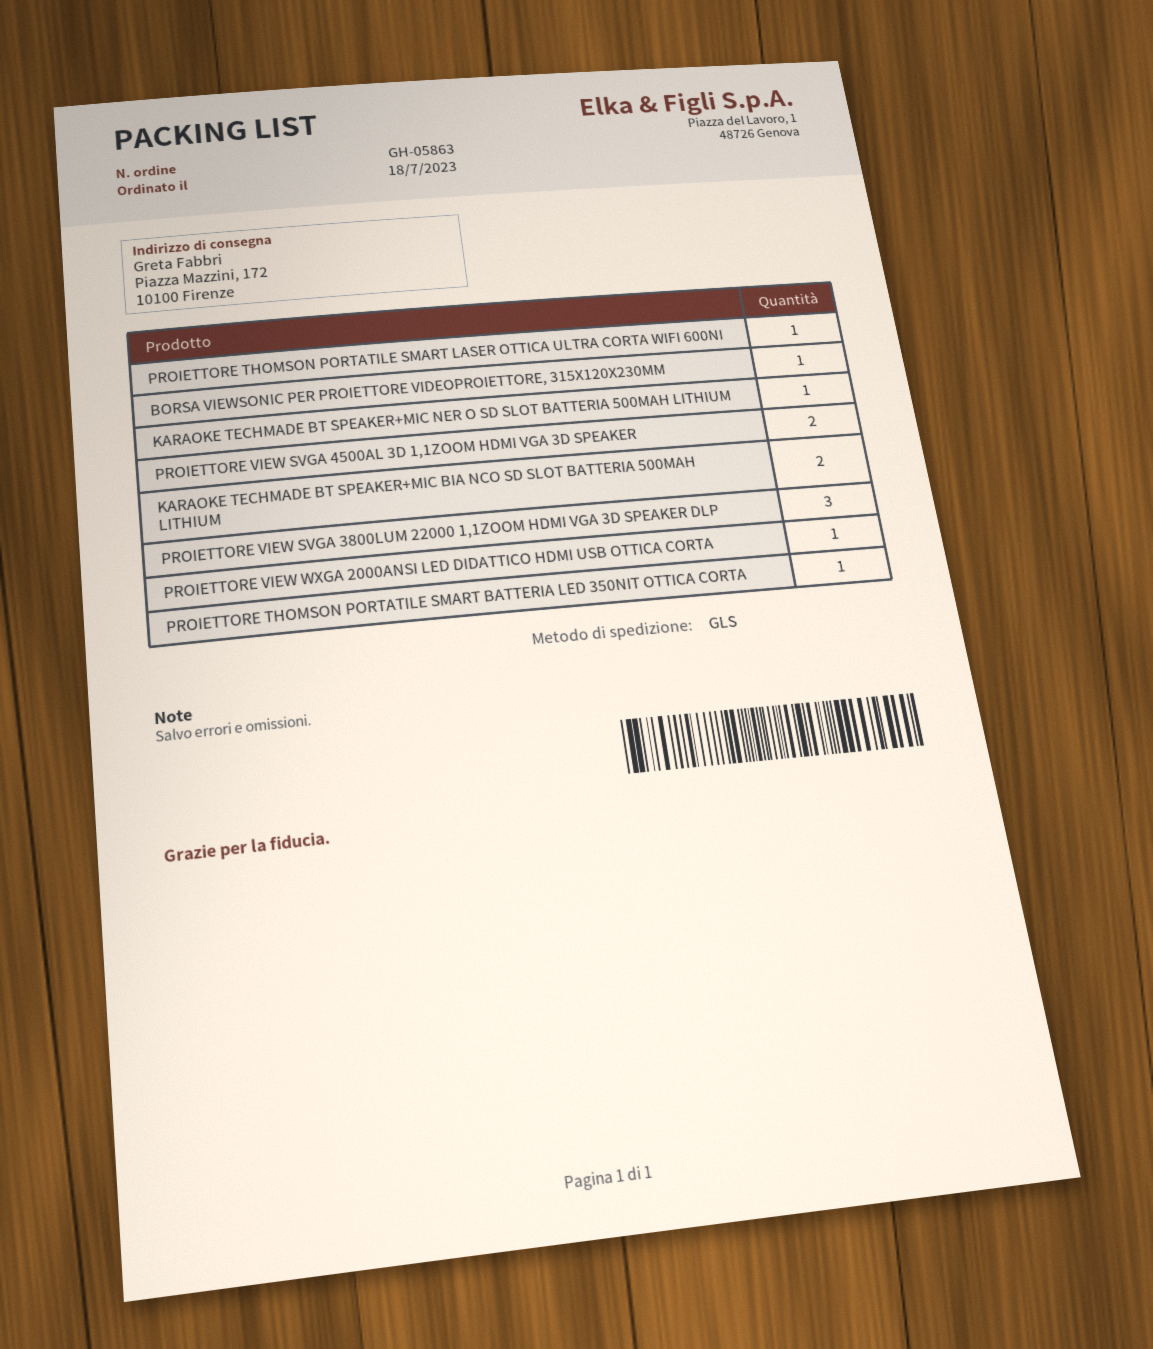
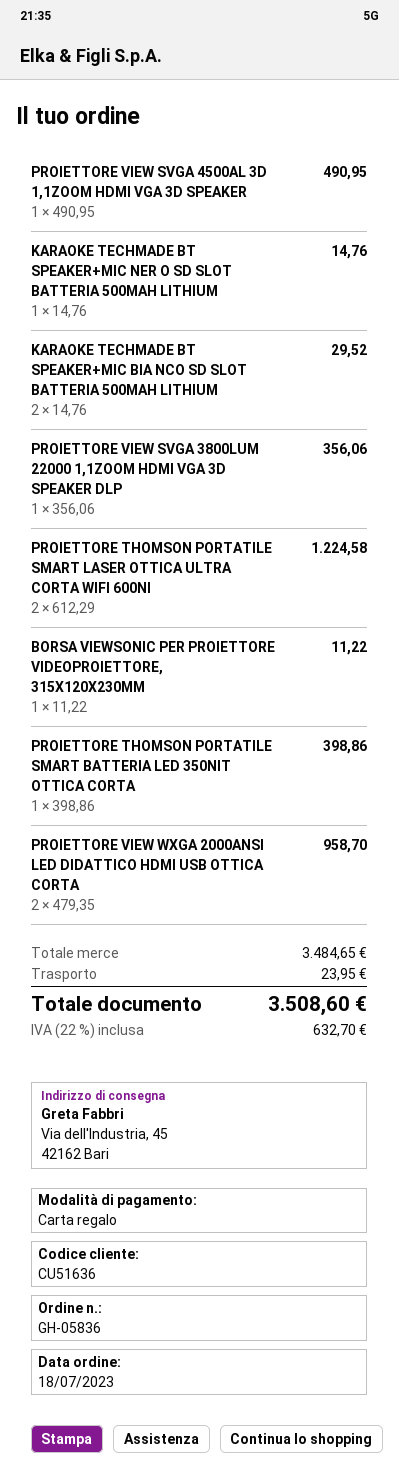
order number: GH-05863 -> GH-05836
ship to: Piazza Mazzini, 172, 10100 Firenze -> Via dell'Industria, 45, 42162 Bari
PROIETTORE THOMSON PORTATILE SMART LASER OTTICA ULTRA CORTA WIFI 600NI: 1 -> 2
PROIETTORE VIEW SVGA 4500AL 3D 1,1ZOOM HDMI VGA 3D SPEAKER: 2 -> 1
PROIETTORE VIEW SVGA 3800LUM 22000 1,1ZOOM HDMI VGA 3D SPEAKER DLP: 3 -> 1
PROIETTORE VIEW WXGA 2000ANSI LED DIDATTICO HDMI USB OTTICA CORTA: 1 -> 2

